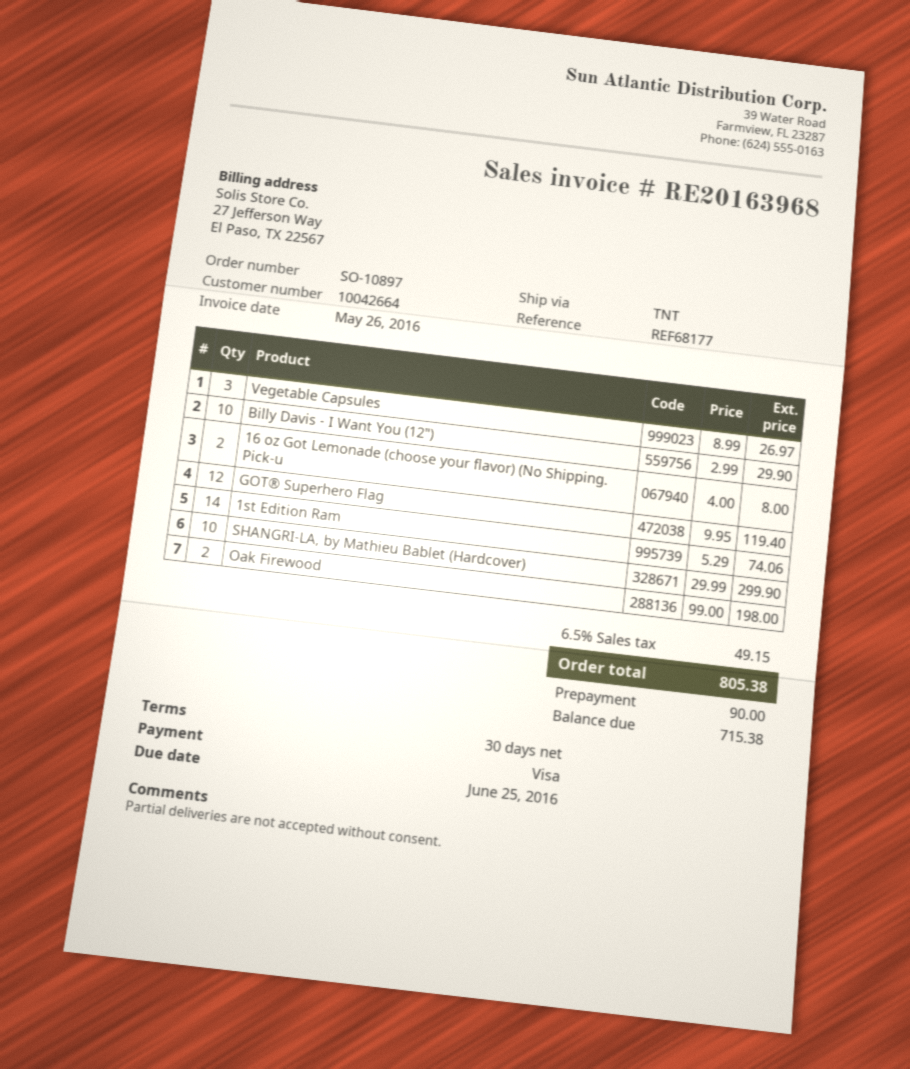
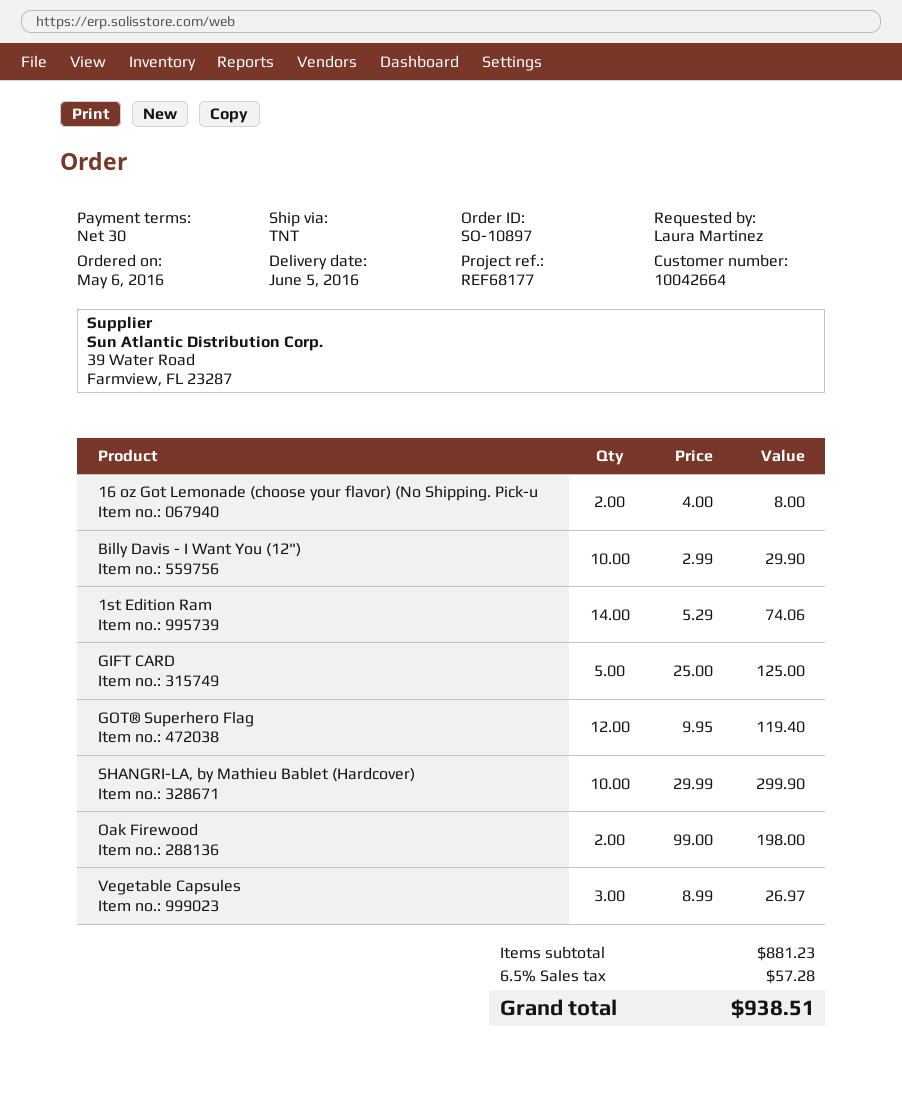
GIFT CARD: none -> 5 x 25.00 = 125.00
tax: 6.5% = 49.15 -> 6.5% = 57.28
total: 805.38 -> 938.51

